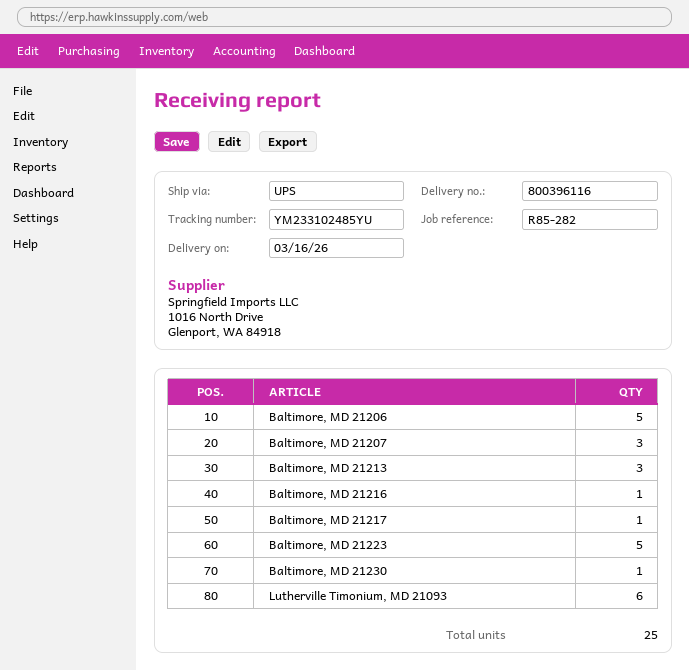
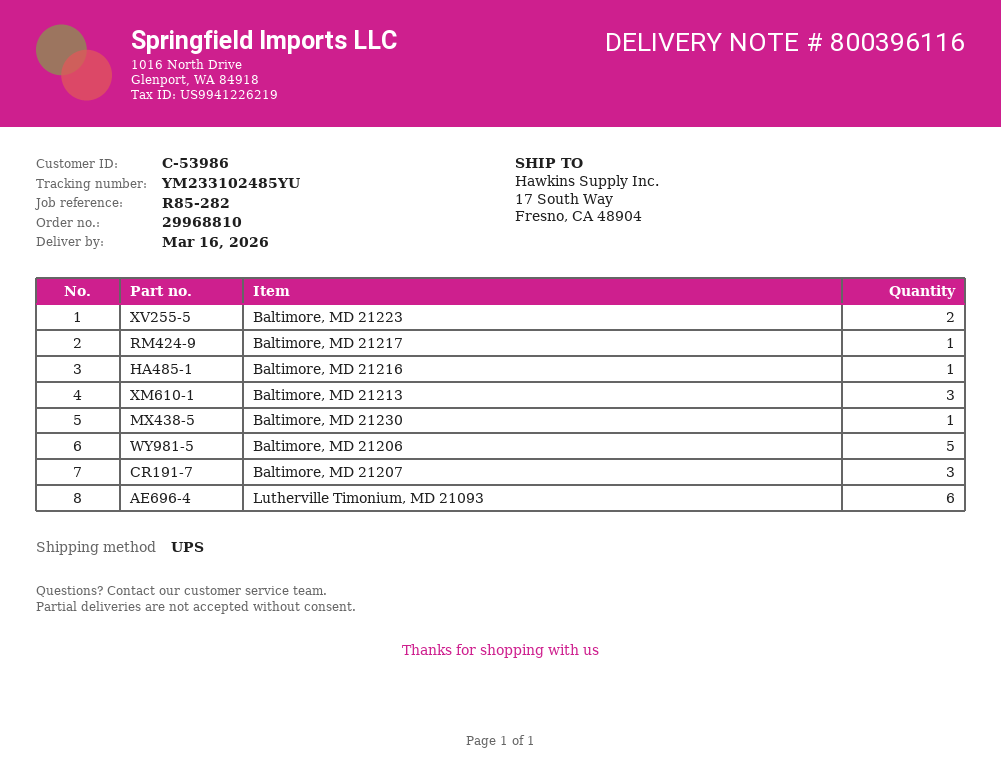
Baltimore, MD 21223: 5 -> 2

